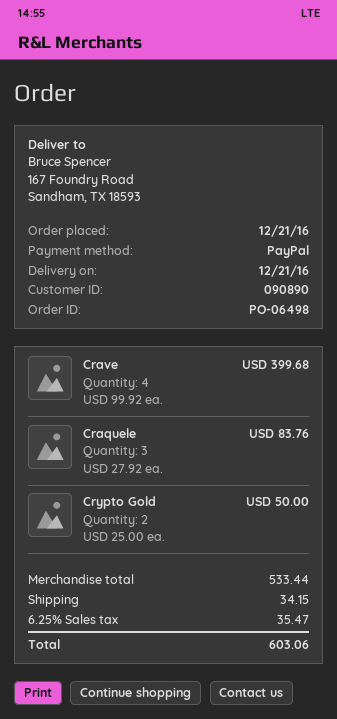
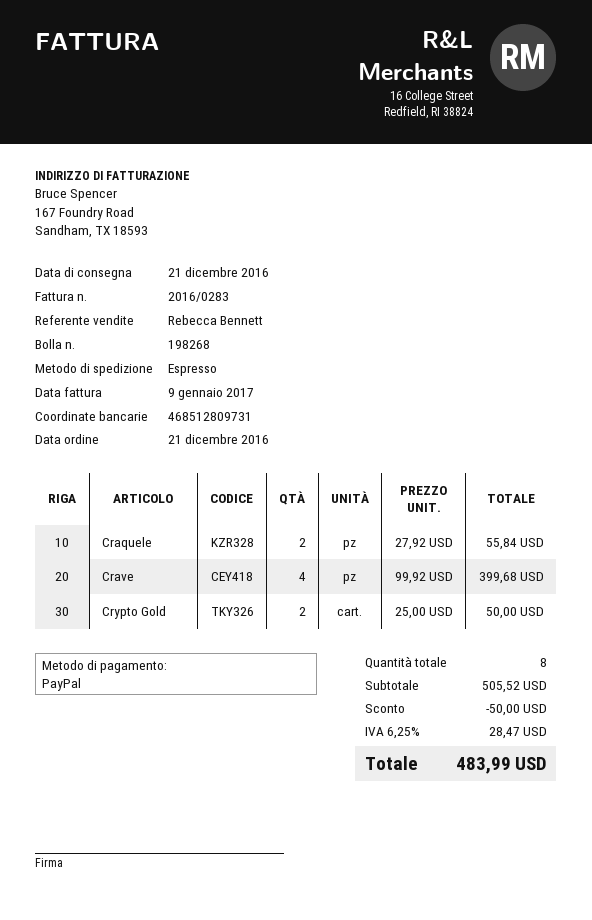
Craquele: 3 x 27.92 = 83.76 -> 2 x 27.92 = 55.84
subtotal: 533.44 -> 505.52
discount: none -> 50.00
shipping: 34.15 -> none
tax: 6.25% = 35.47 -> 6.25% = 28.47
total: 603.06 -> 483.99

